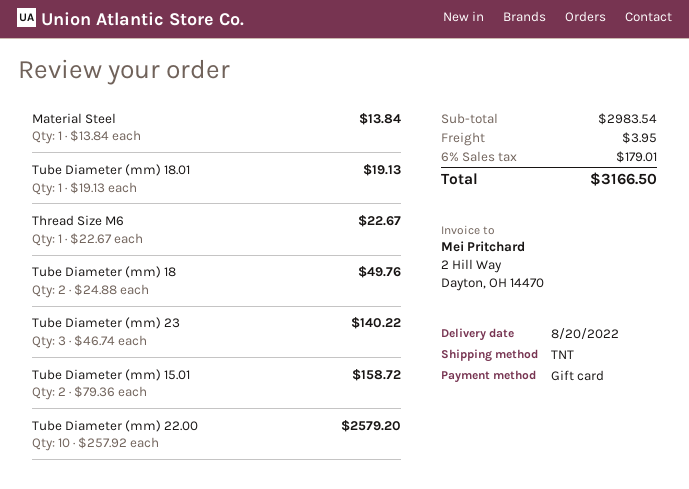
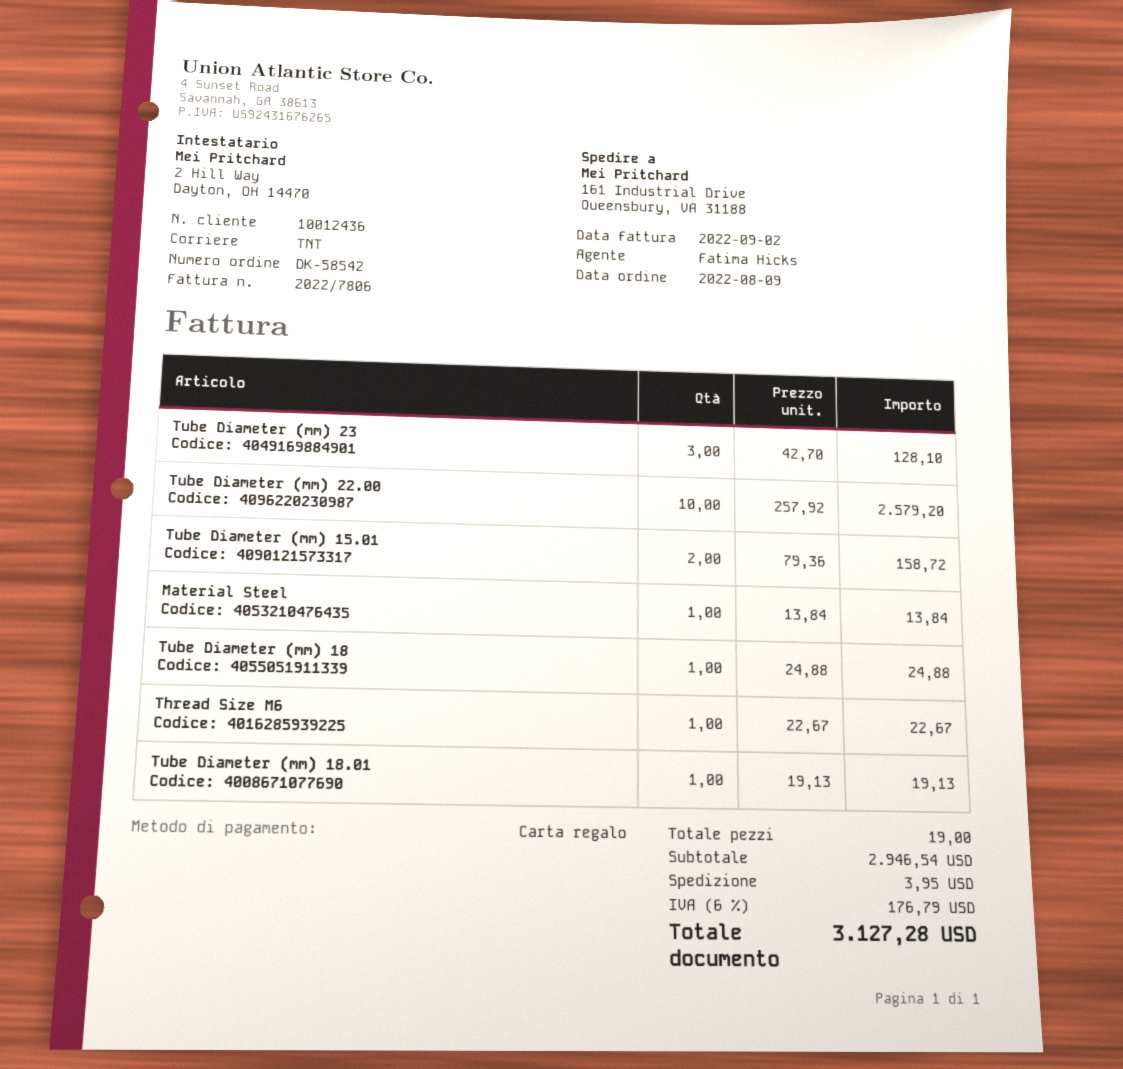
Tube Diameter (mm) 18: 2 x 24.88 = 49.76 -> 1 x 24.88 = 24.88
Tube Diameter (mm) 23: 3 x 46.74 = 140.22 -> 3 x 42.70 = 128.10
subtotal: 2983.54 -> 2946.54
tax: 6% = 179.01 -> 6% = 176.79
total: 3166.50 -> 3127.28

